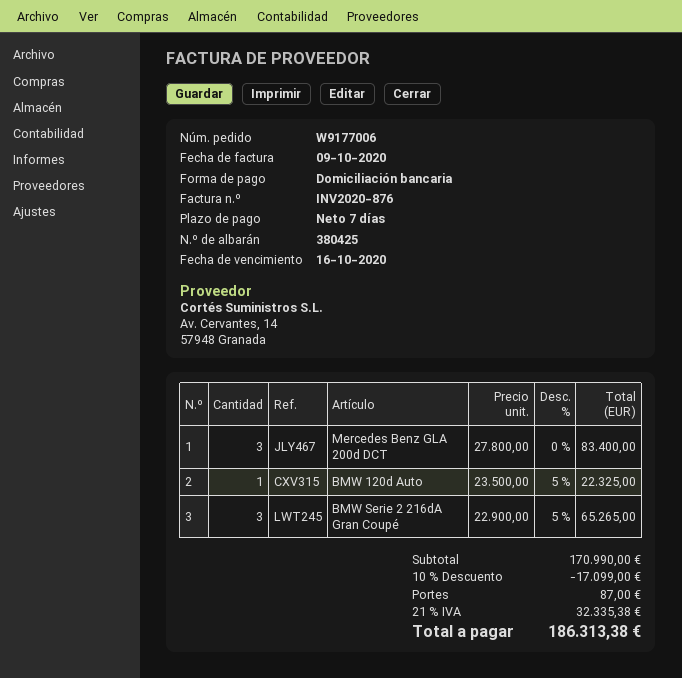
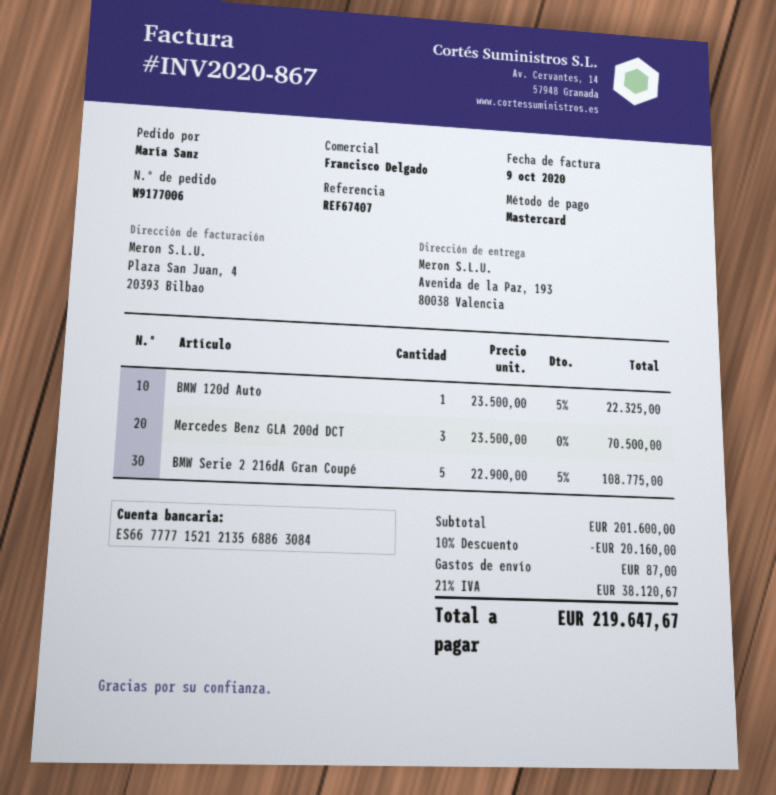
invoice number: INV2020-876 -> INV2020-867
payment method: direct debit -> Mastercard
Mercedes Benz GLA 200d DCT: 3 x 27800.00 = 83400.00 -> 3 x 23500.00 = 70500.00
BMW Serie 2 216dA Gran Coupé: 3 x 22900.00 - 5% = 65265.00 -> 5 x 22900.00 - 5% = 108775.00
subtotal: 170990.00 -> 201600.00
discount: 10% = 17099.00 -> 10% = 20160.00
tax: 21% = 32335.38 -> 21% = 38120.67
total: 186313.38 -> 219647.67

